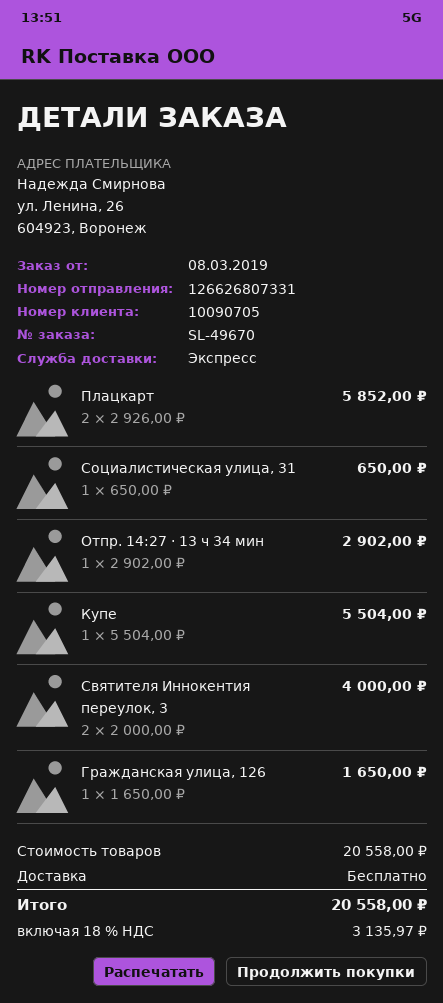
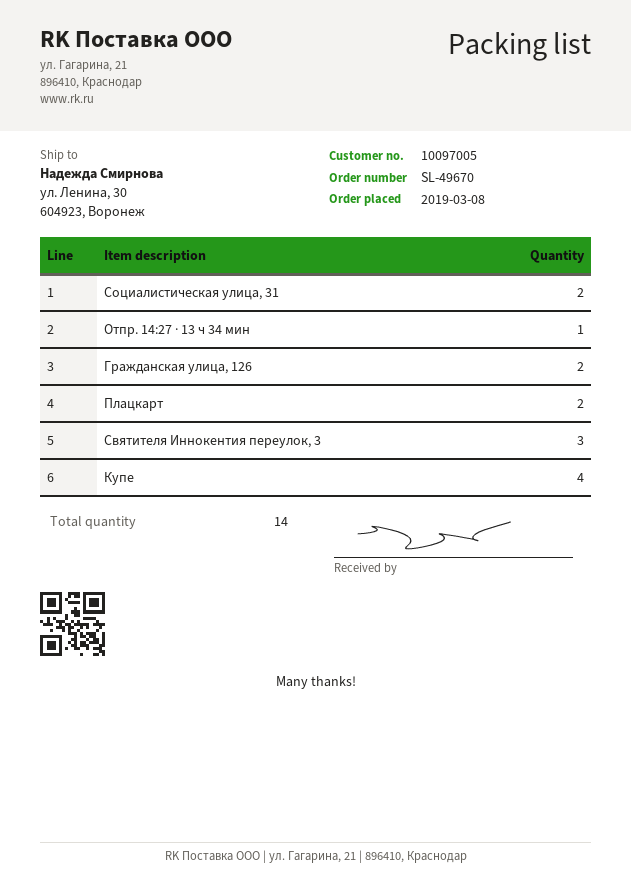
customer number: 10090705 -> 10097005
Социалистическая улица, 31: 1 -> 2
Купе: 1 -> 4
Святителя Иннокентия переулок, 3: 2 -> 3
Гражданская улица, 126: 1 -> 2

